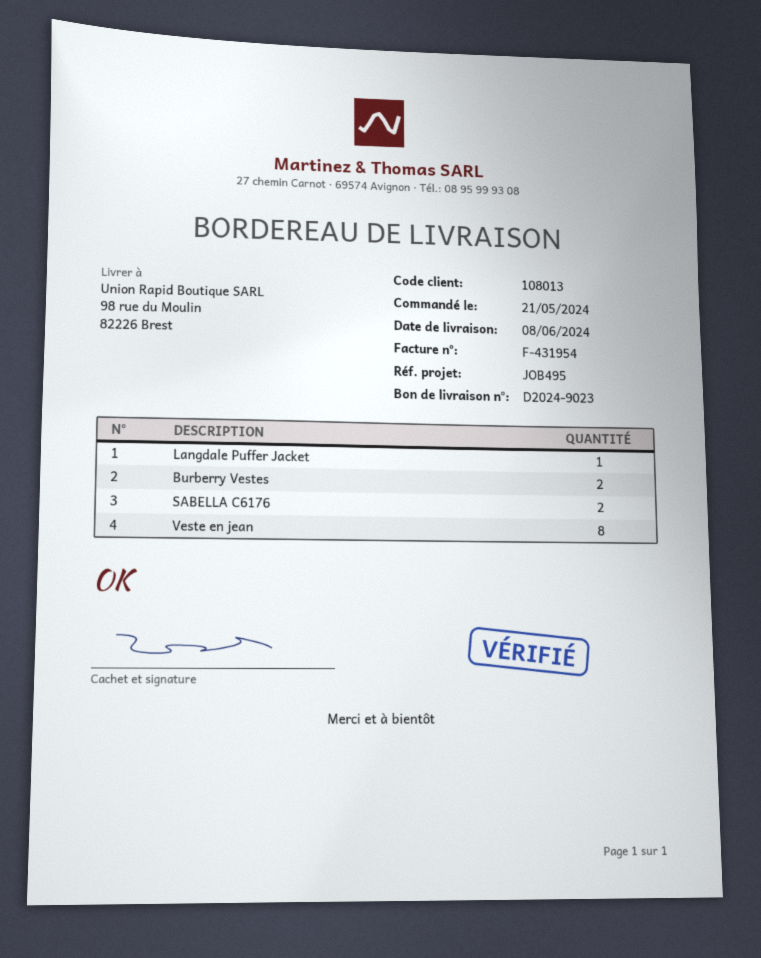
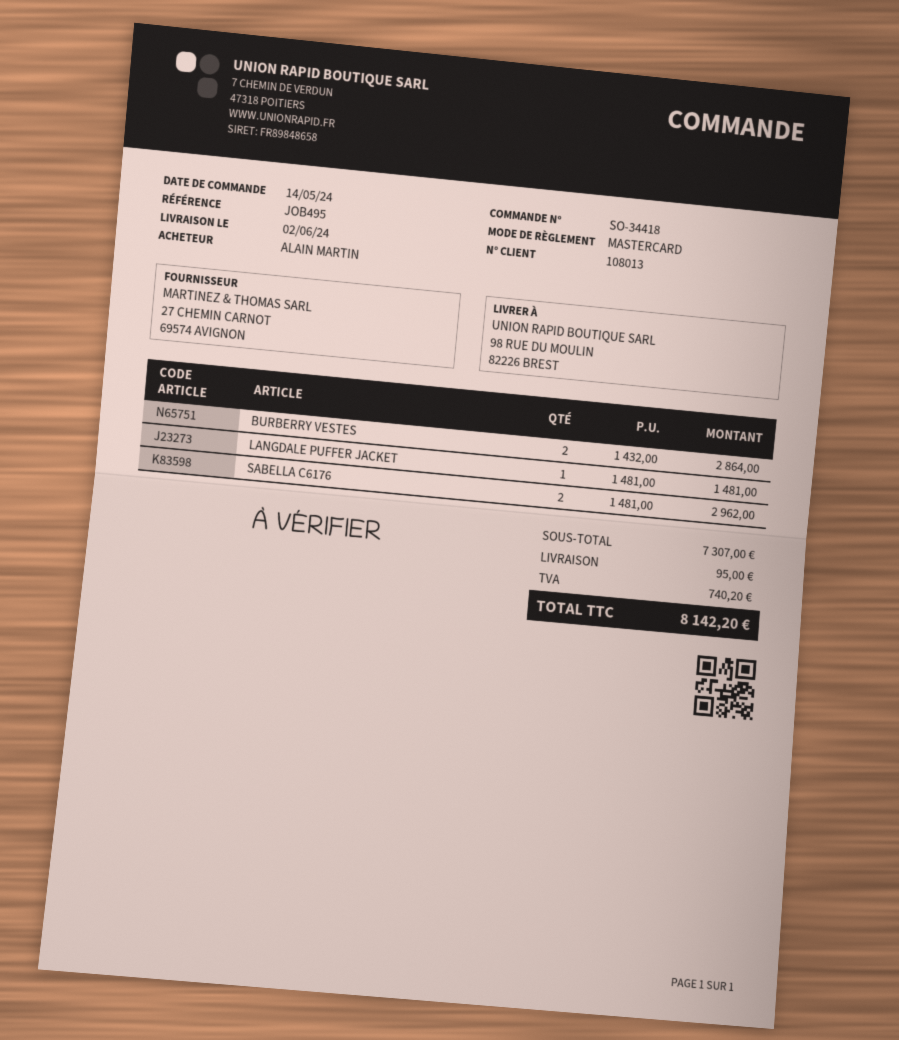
order date: 2024-05-21 -> 2024-05-14
delivery date: 2024-06-08 -> 2024-06-02
Veste en jean: 8 -> none

